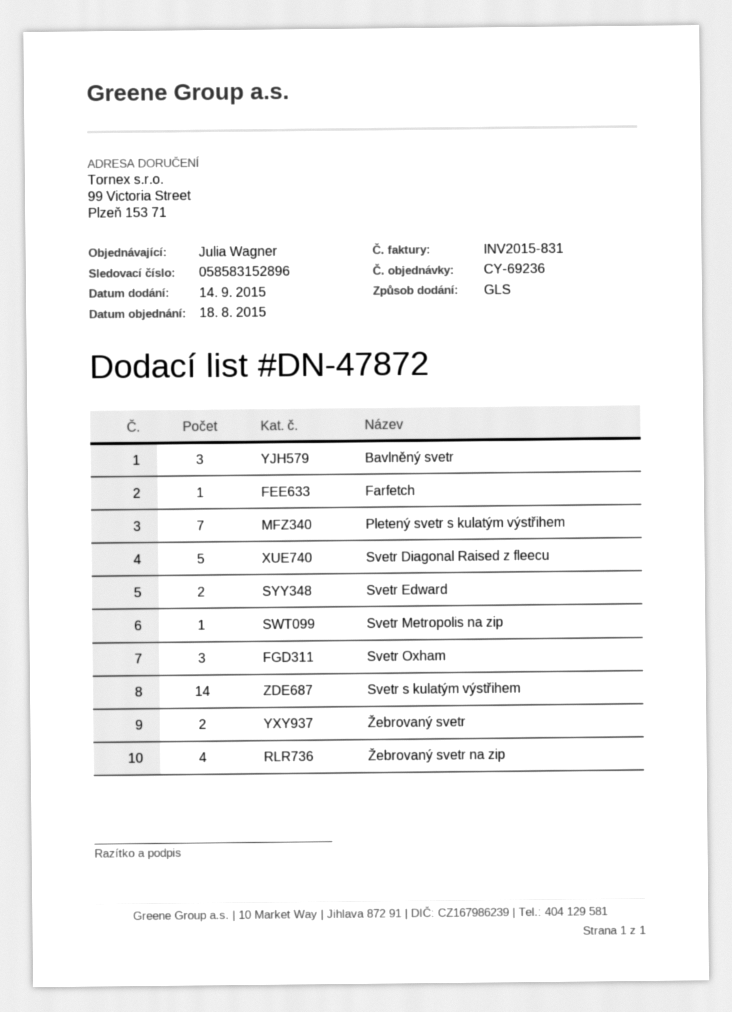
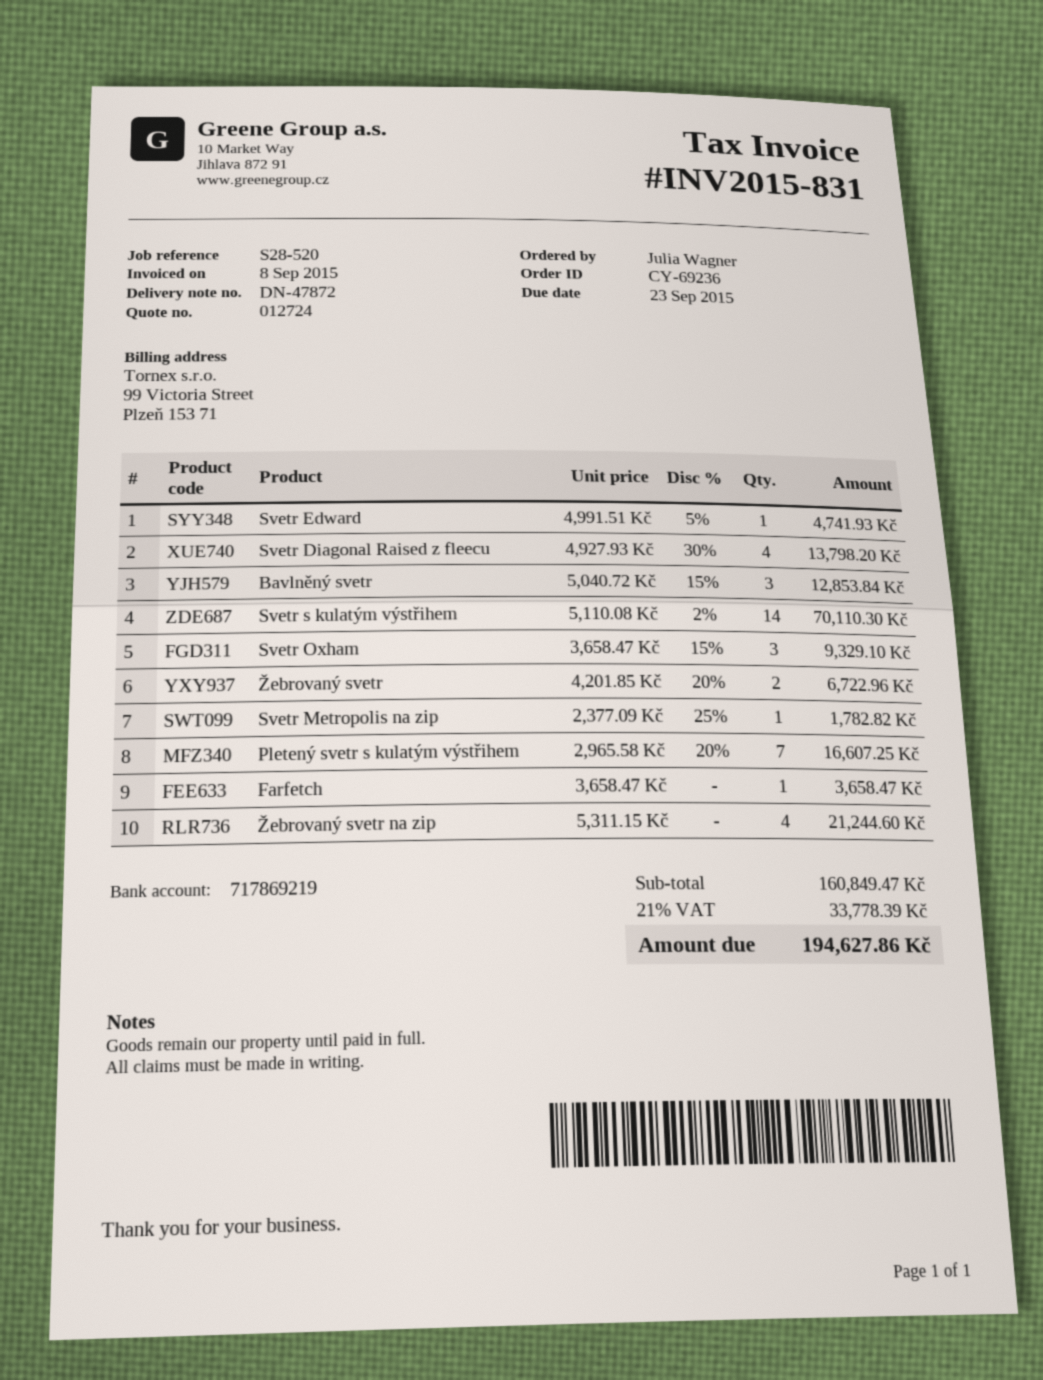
Svetr Diagonal Raised z fleecu: 5 -> 4
Svetr Edward: 2 -> 1

